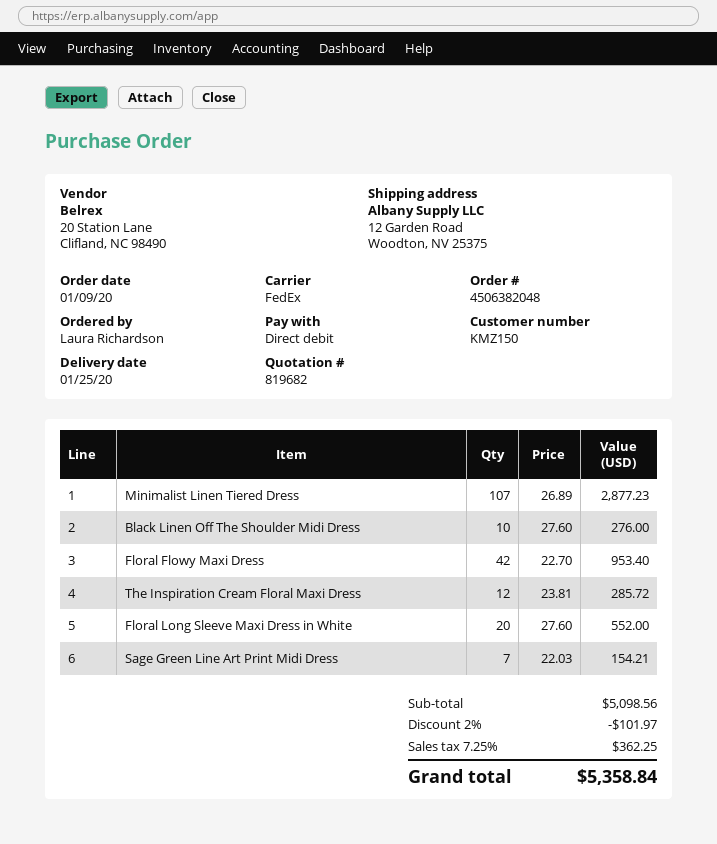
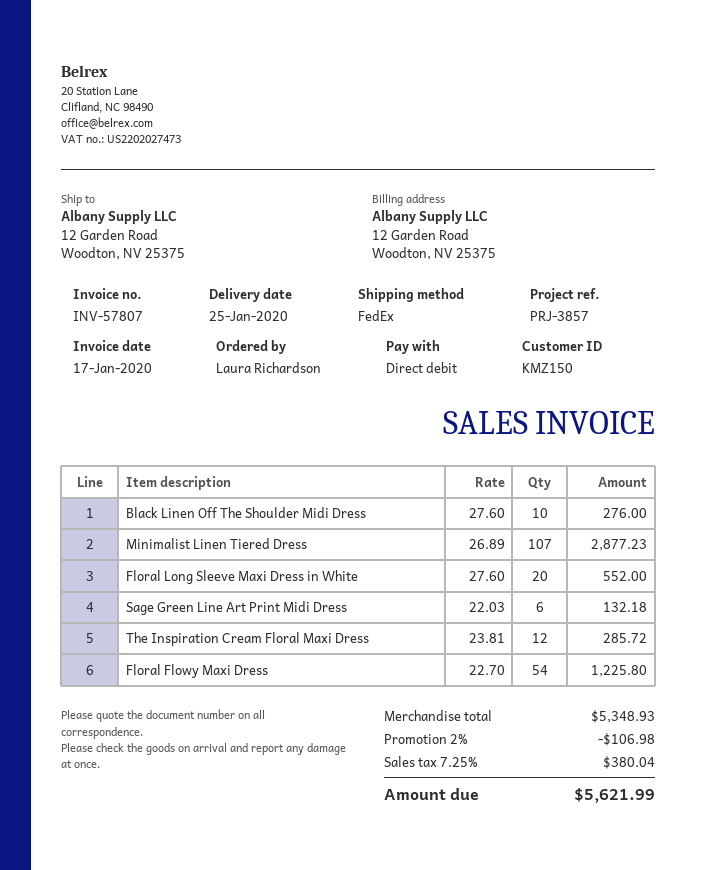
Floral Flowy Maxi Dress: 42 x 22.70 = 953.40 -> 54 x 22.70 = 1225.80
Sage Green Line Art Print Midi Dress: 7 x 22.03 = 154.21 -> 6 x 22.03 = 132.18
subtotal: 5098.56 -> 5348.93
discount: 2% = 101.97 -> 2% = 106.98
tax: 7.25% = 362.25 -> 7.25% = 380.04
total: 5358.84 -> 5621.99

